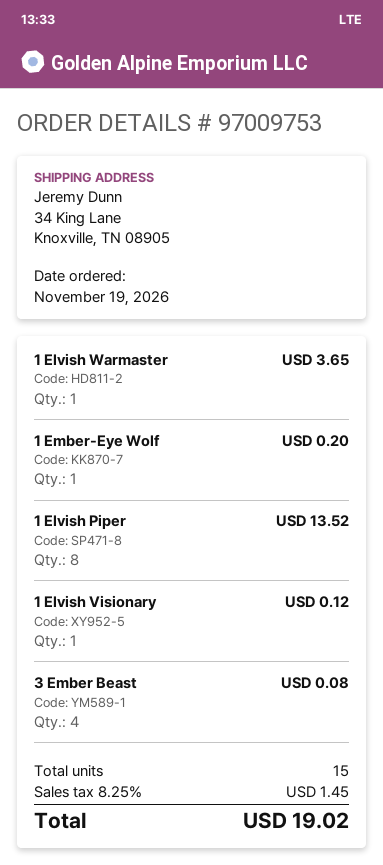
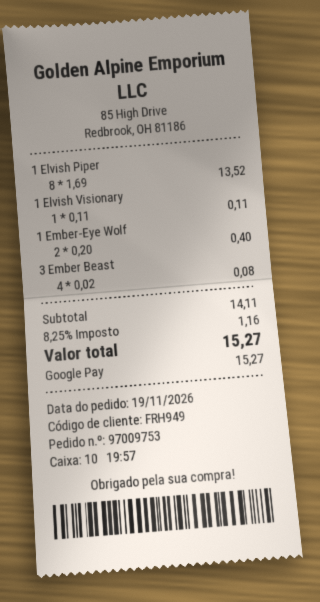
1 Elvish Warmaster: 1 for 3.65 -> none
1 Ember-Eye Wolf: 1 for 0.20 -> 2 for 0.40
1 Elvish Visionary: 1 for 0.12 -> 1 for 0.11
tax: 8.25% = 1.45 -> 8.25% = 1.16
total: 19.02 -> 15.27

